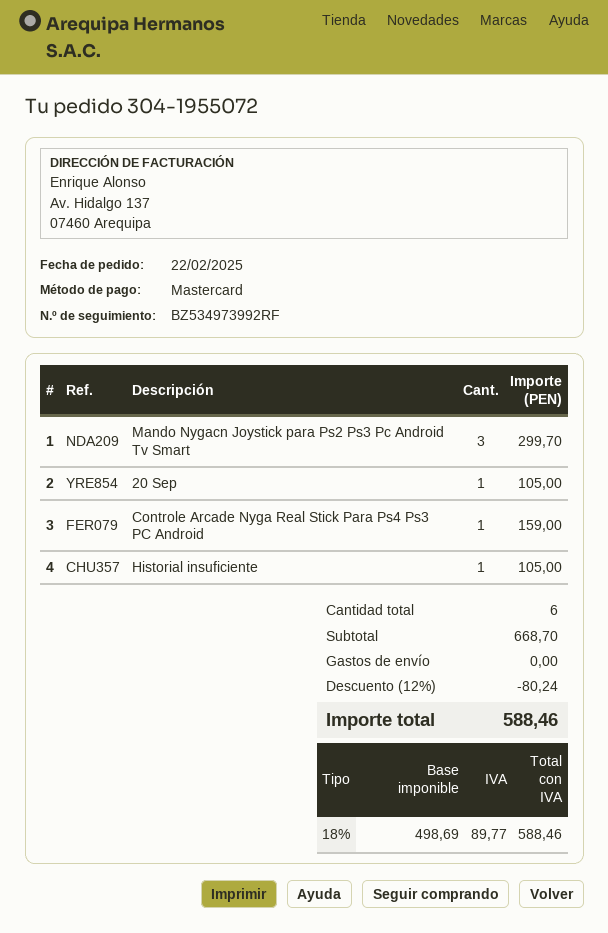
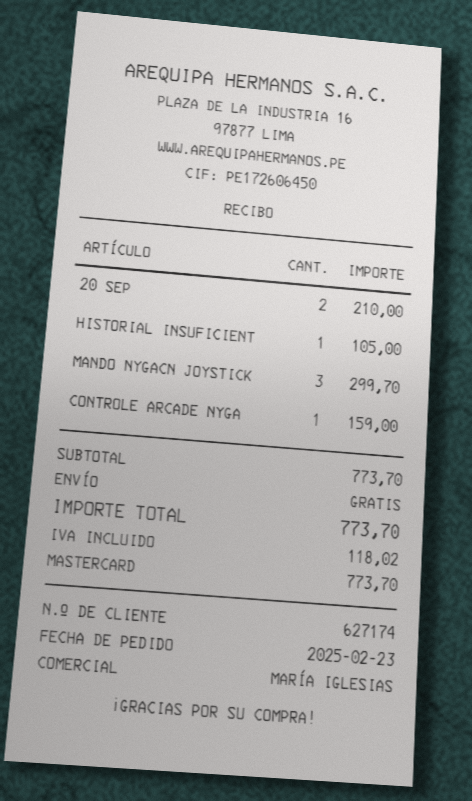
order date: 2025-02-22 -> 2025-02-23
20 Sep: 1 for 105.00 -> 2 for 210.00
subtotal: 668.70 -> 773.70
discount: 12% = 80.24 -> none
tax: 89.77 -> 118.02
total: 588.46 -> 773.70

